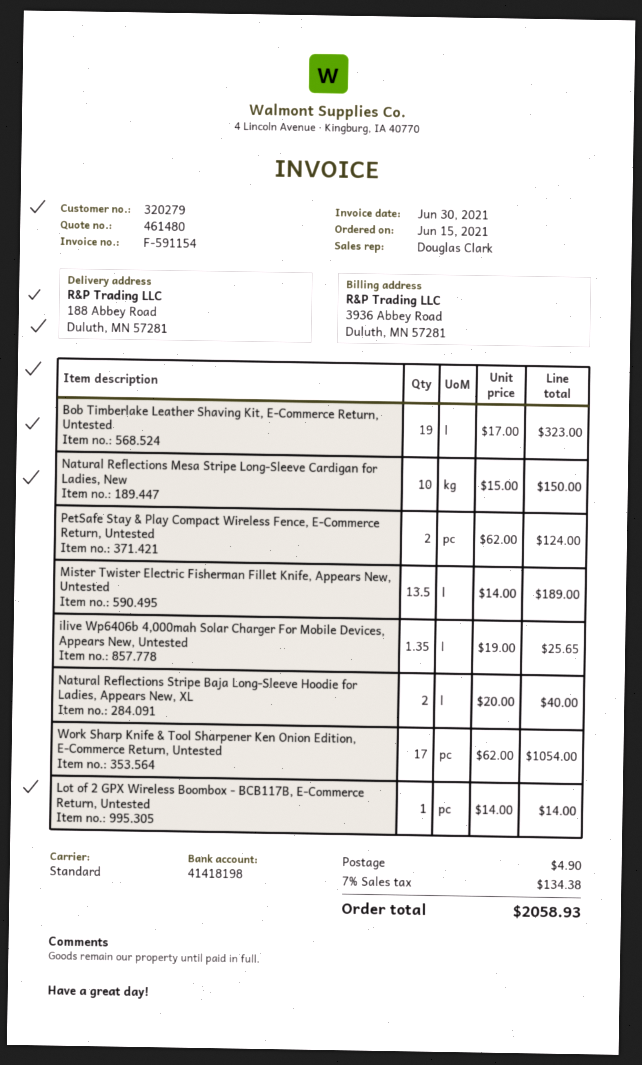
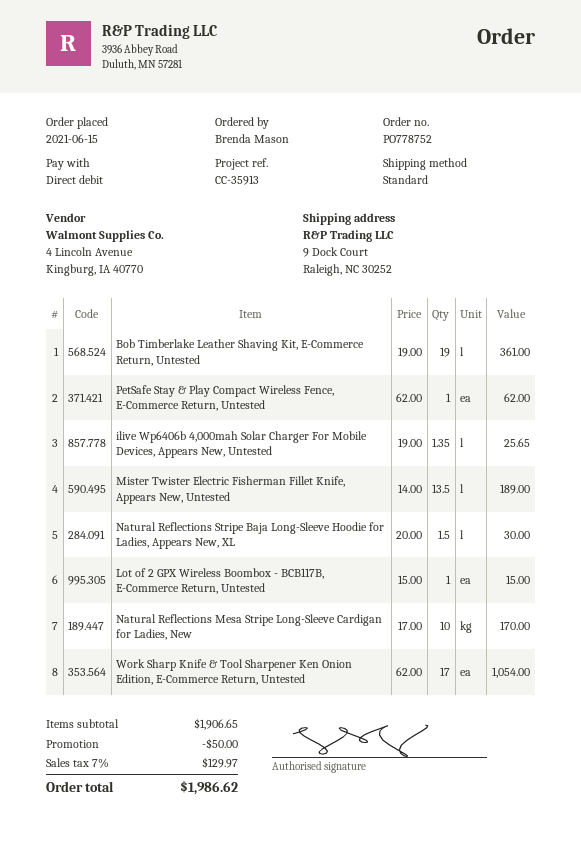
ship to: 188 Abbey Road, Duluth, MN 57281 -> 9 Dock Court, Raleigh, NC 30252
Bob Timberlake Leather Shaving Kit, E-Commerce Return, Untested: 19 x 17.00 = 323.00 -> 19 x 19.00 = 361.00
Natural Reflections Mesa Stripe Long-Sleeve Cardigan for Ladies, New: 10 x 15.00 = 150.00 -> 10 x 17.00 = 170.00
PetSafe Stay & Play Compact Wireless Fence, E-Commerce Return, Untested: 2 x 62.00 = 124.00 -> 1 x 62.00 = 62.00
Natural Reflections Stripe Baja Long-Sleeve Hoodie for Ladies, Appears New, XL: 2 x 20.00 = 40.00 -> 1.5 x 20.00 = 30.00
Lot of 2 GPX Wireless Boombox - BCB117B, E-Commerce Return, Untested: 1 x 14.00 = 14.00 -> 1 x 15.00 = 15.00
discount: none -> 50.00
shipping: 4.90 -> none
tax: 7% = 134.38 -> 7% = 129.97
total: 2058.93 -> 1986.62

